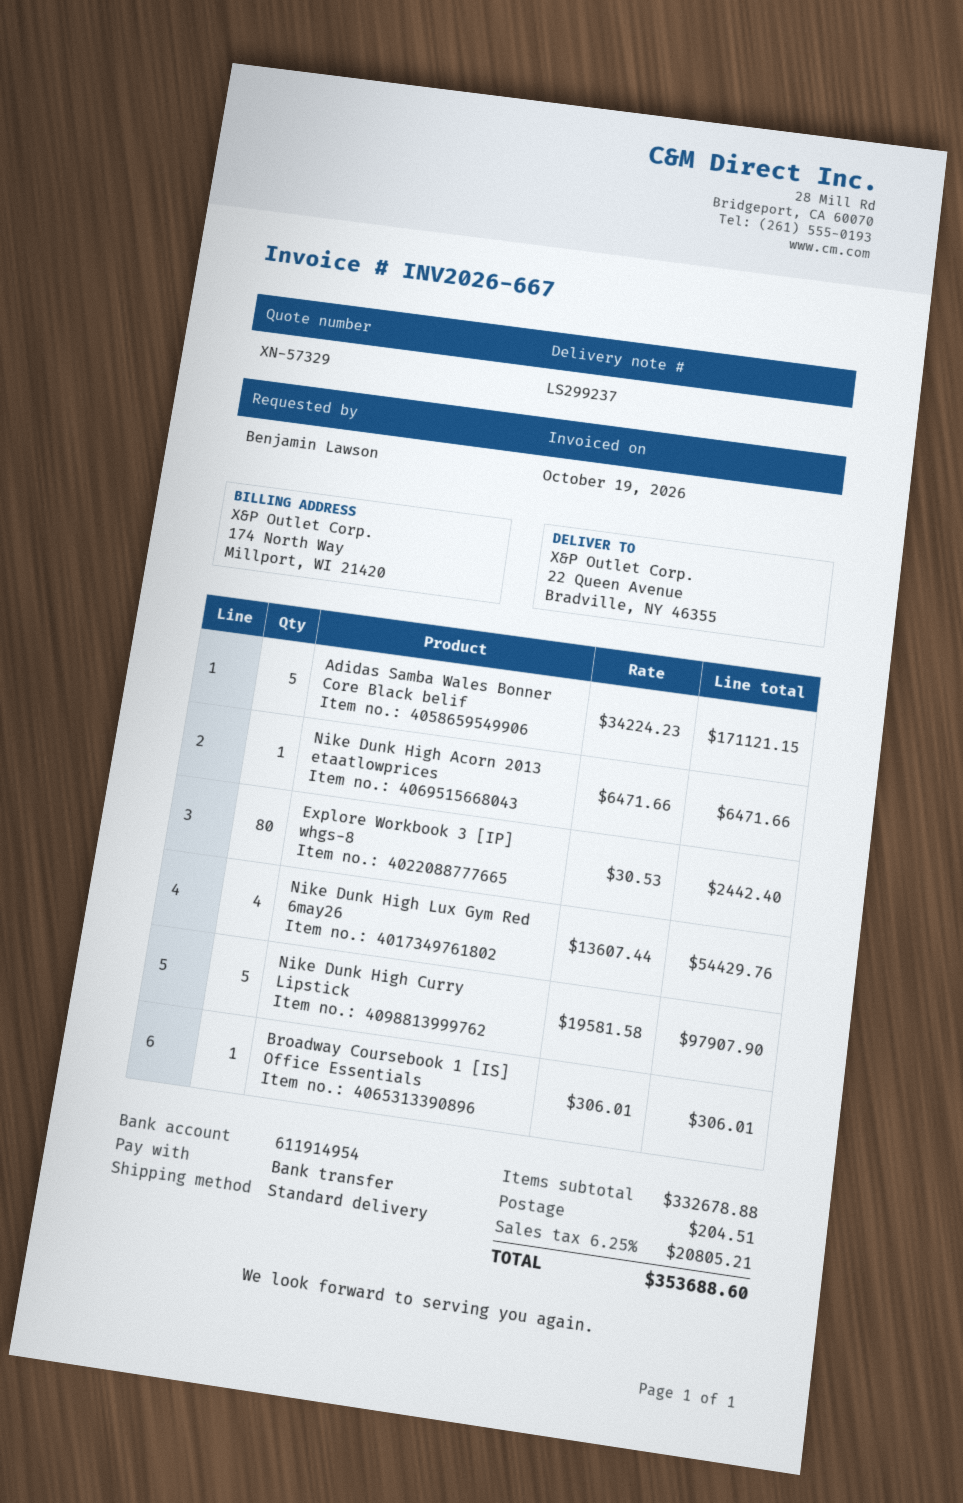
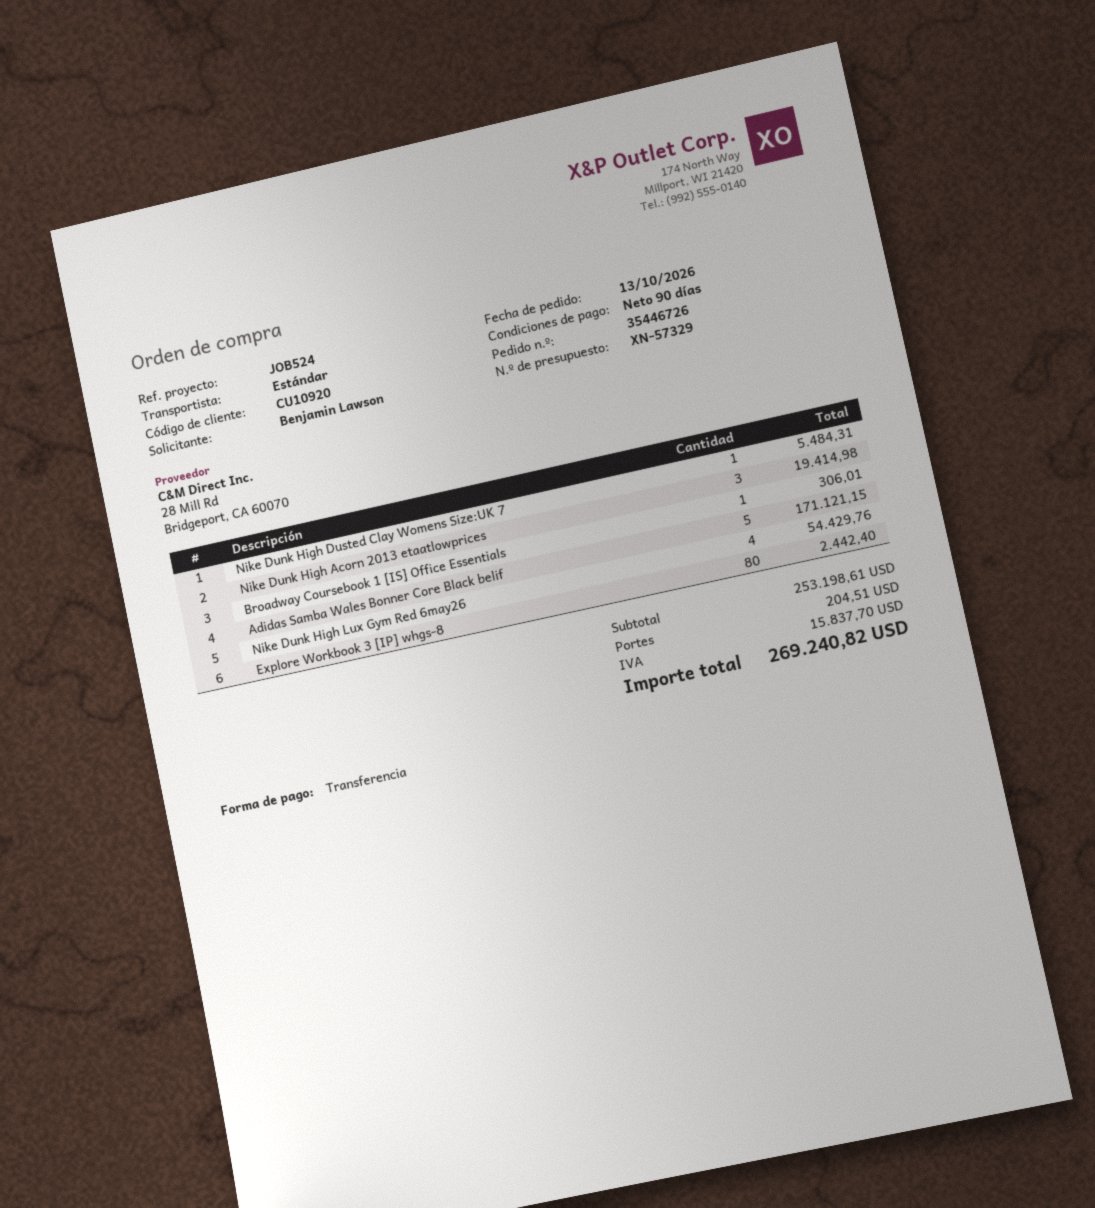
Nike Dunk High Acorn 2013 etaatlowprices: 1 for 6471.66 -> 3 for 19414.98
Nike Dunk High Curry Lipstick: 5 for 97907.90 -> none
Nike Dunk High Dusted Clay Womens Size:UK 7: none -> 1 for 5484.31
subtotal: 332678.88 -> 253198.61
tax: 20805.21 -> 15837.70
total: 353688.60 -> 269240.82

